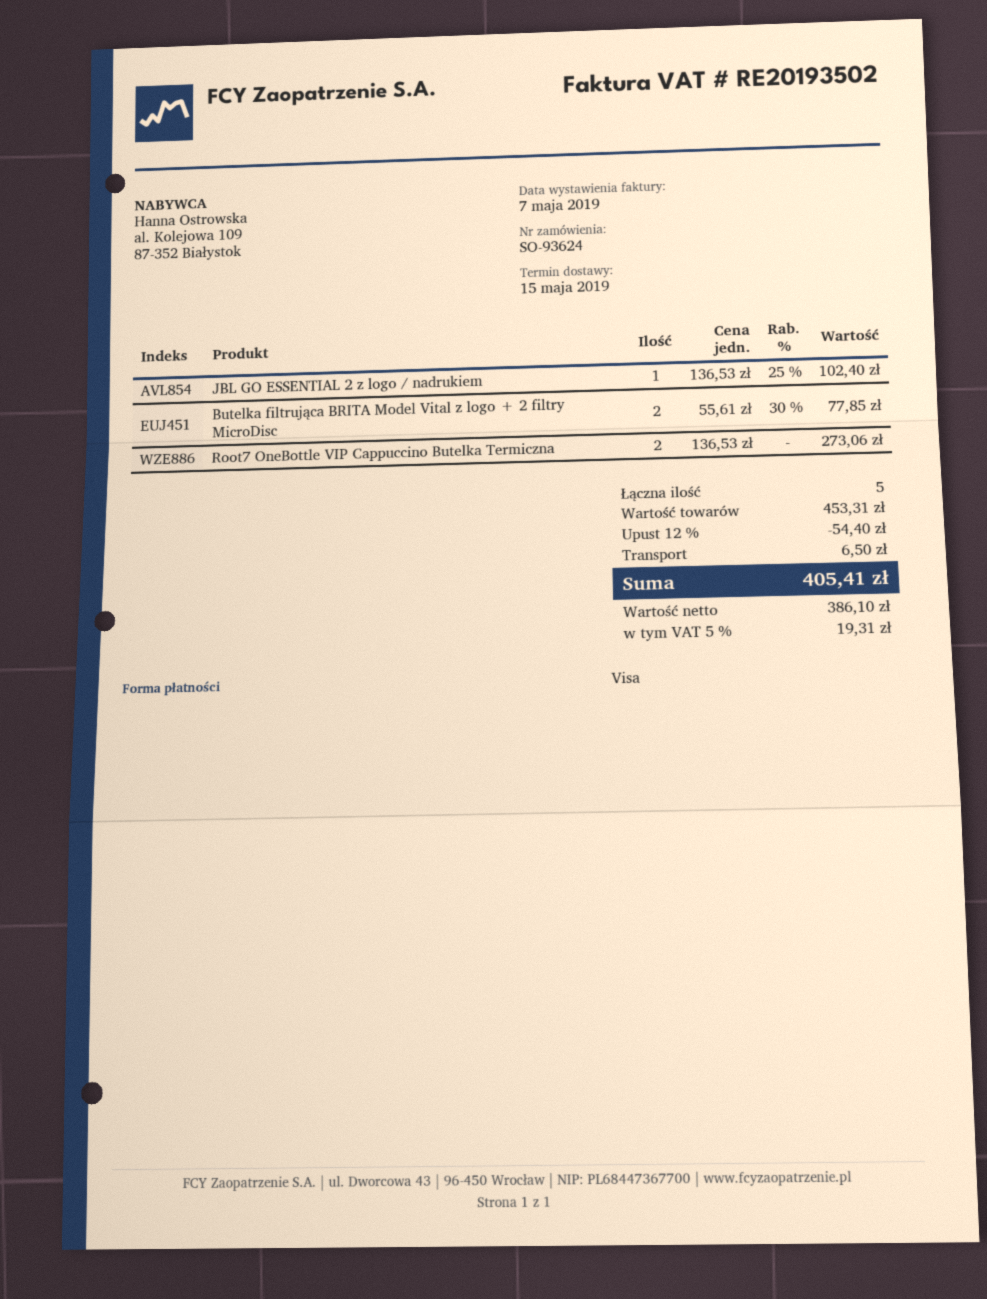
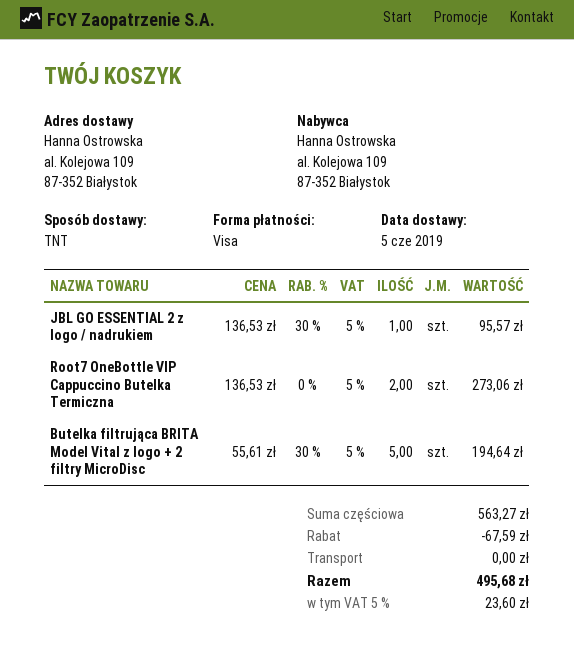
delivery date: 2019-05-15 -> 2019-06-05
JBL GO ESSENTIAL 2 z logo / nadrukiem: 1 x 136.53 - 25% = 102.40 -> 1 x 136.53 - 30% = 95.57
Butelka filtrująca BRITA Model Vital z logo + 2 filtry MicroDisc: 2 x 55.61 - 30% = 77.85 -> 5 x 55.61 - 30% = 194.64
subtotal: 453.31 -> 563.27
discount: 54.40 -> 67.59
shipping: 6.50 -> 0.00
tax: 5% = 19.31 -> 5% = 23.60
total: 405.41 -> 495.68

